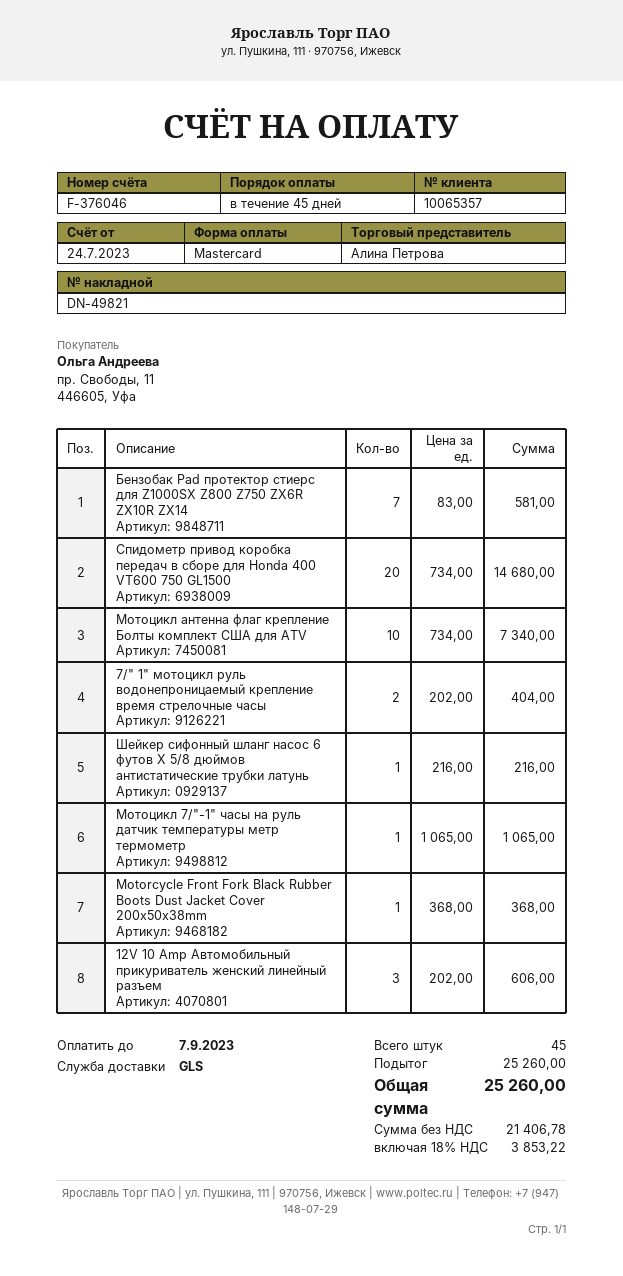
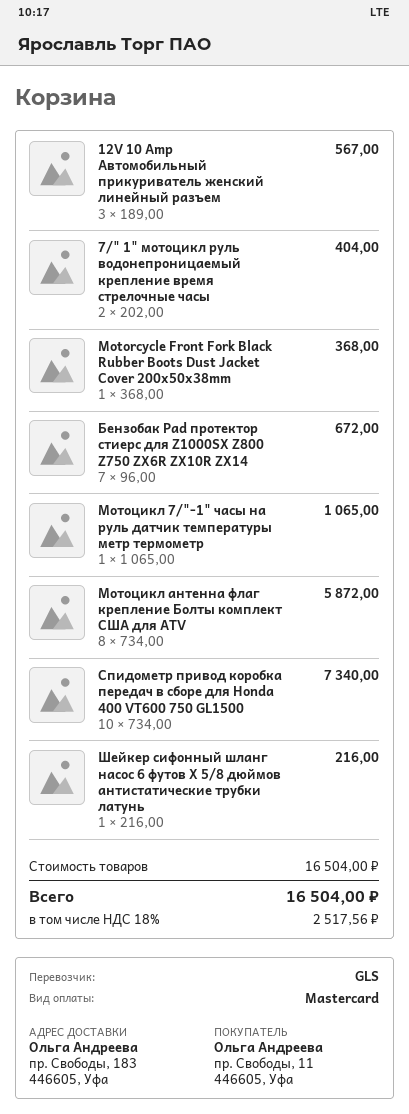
Бензобак Pad протектор стиерс для Z1000SX Z800 Z750 ZX6R ZX10R ZX14: 7 x 83.00 = 581.00 -> 7 x 96.00 = 672.00
Спидометр привод коробка передач в сборе для Honda 400 VT600 750 GL1500: 20 x 734.00 = 14680.00 -> 10 x 734.00 = 7340.00
Мотоцикл антенна флаг крепление Болты комплект США для ATV: 10 x 734.00 = 7340.00 -> 8 x 734.00 = 5872.00
12V 10 Amp Автомобильный прикуриватель женский линейный разъем: 3 x 202.00 = 606.00 -> 3 x 189.00 = 567.00
subtotal: 25260.00 -> 16504.00
tax: 18% = 3853.22 -> 18% = 2517.56
total: 25260.00 -> 16504.00

